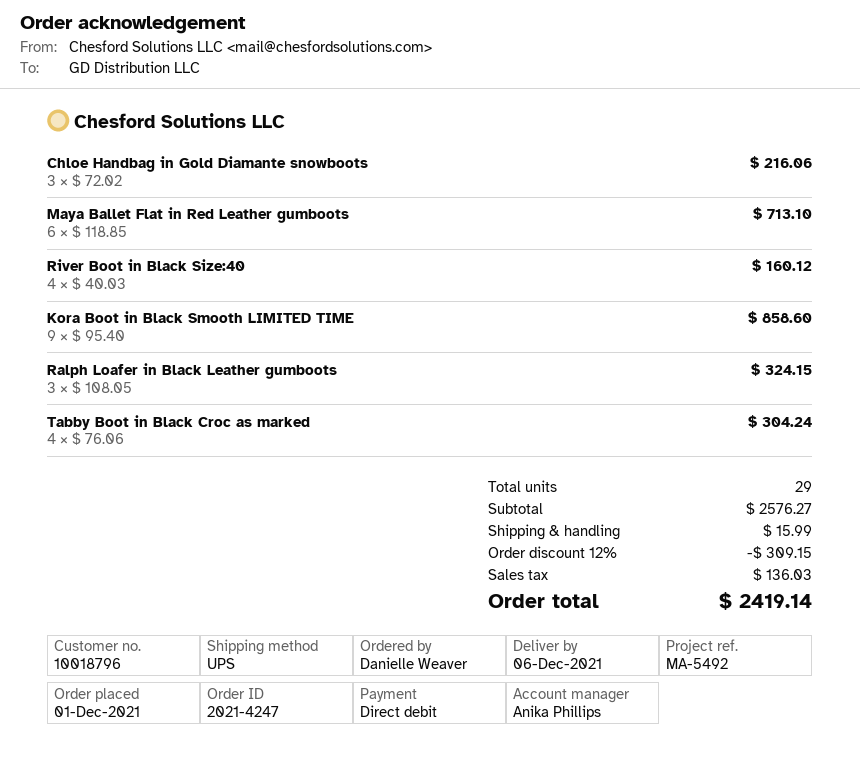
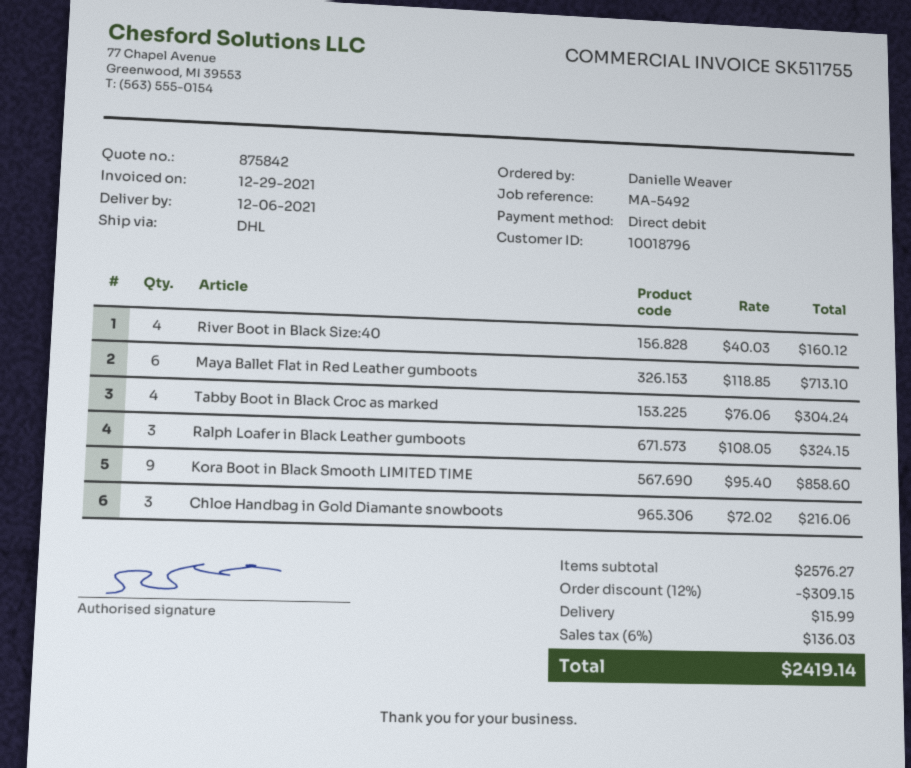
shipping method: UPS -> DHL

